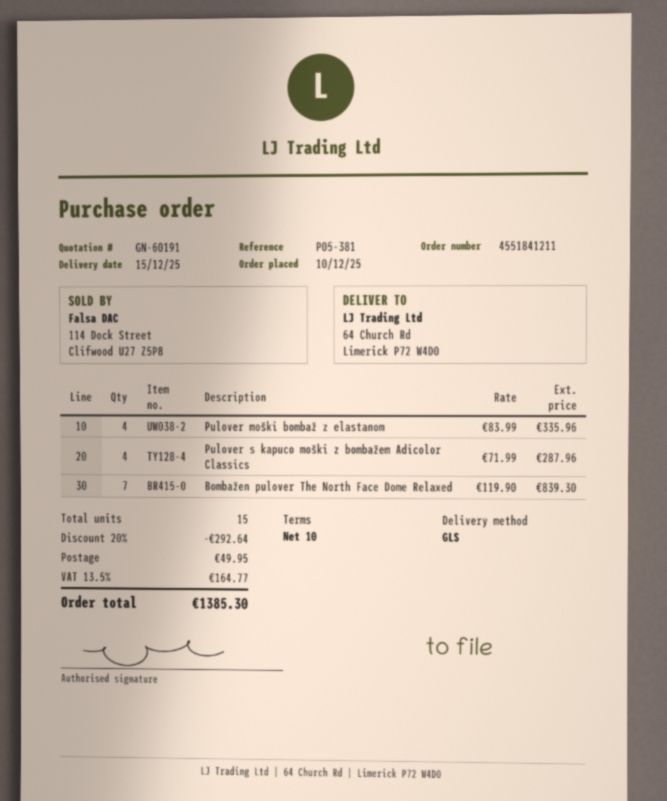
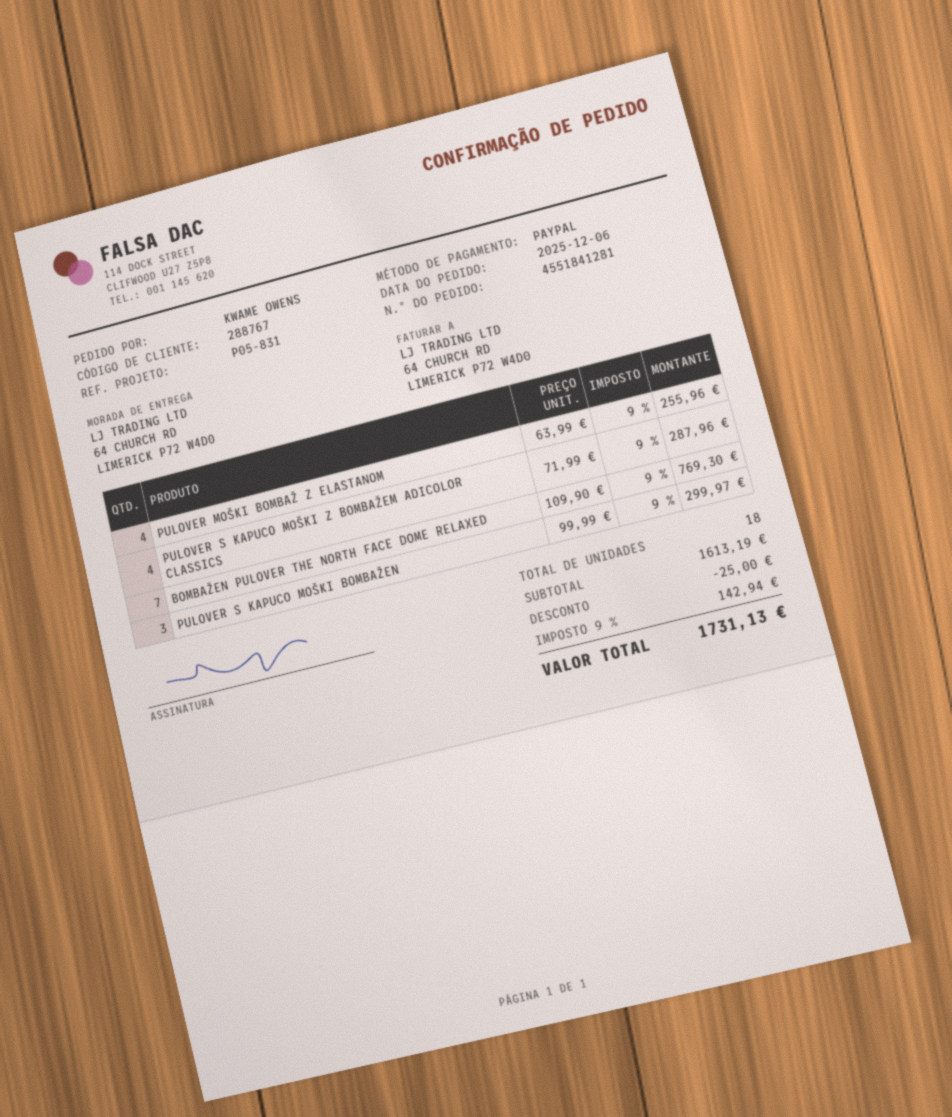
order number: 4551841211 -> 4551841281
order date: 2025-12-10 -> 2025-12-06
reference: P05-381 -> P05-831
Pulover moški bombaž z elastanom: 4 x 83.99 = 335.96 -> 4 x 63.99 = 255.96
Bombažen pulover The North Face Dome Relaxed: 7 x 119.90 = 839.30 -> 7 x 109.90 = 769.30
PULOVER S KAPUCO MOŠKI BOMBAŽEN: none -> 3 x 99.99 = 299.97
total quantity: 15 -> 18
discount: 292.64 -> 25.00
shipping: 49.95 -> none
tax: 13.5% = 164.77 -> 9% = 142.94
total: 1385.30 -> 1731.13

